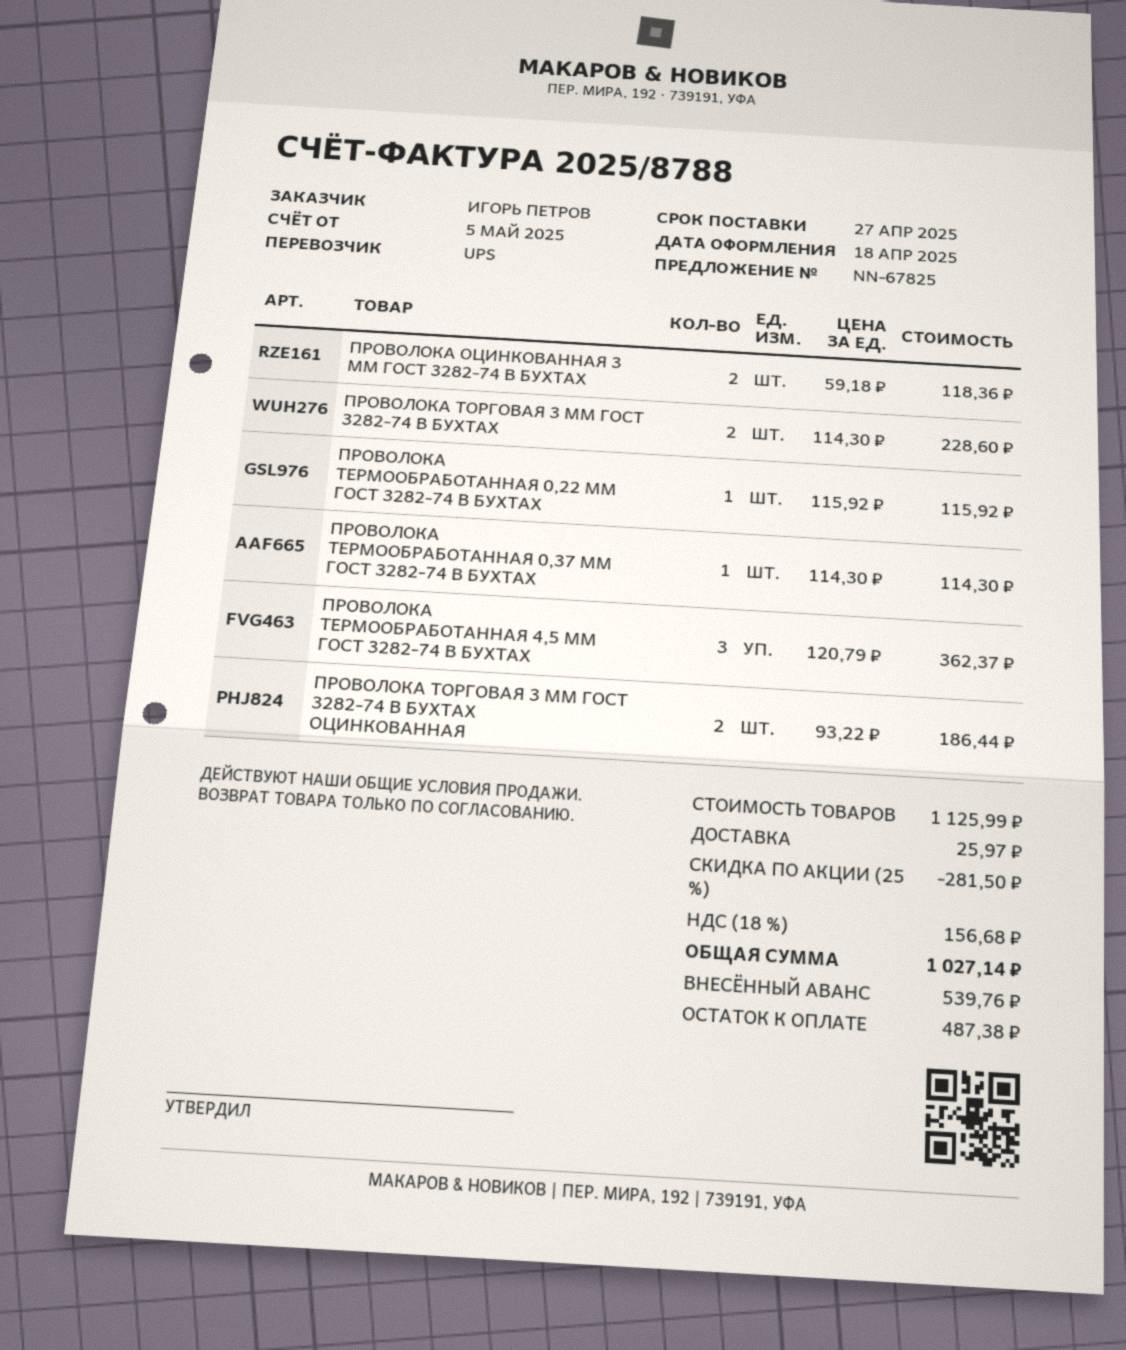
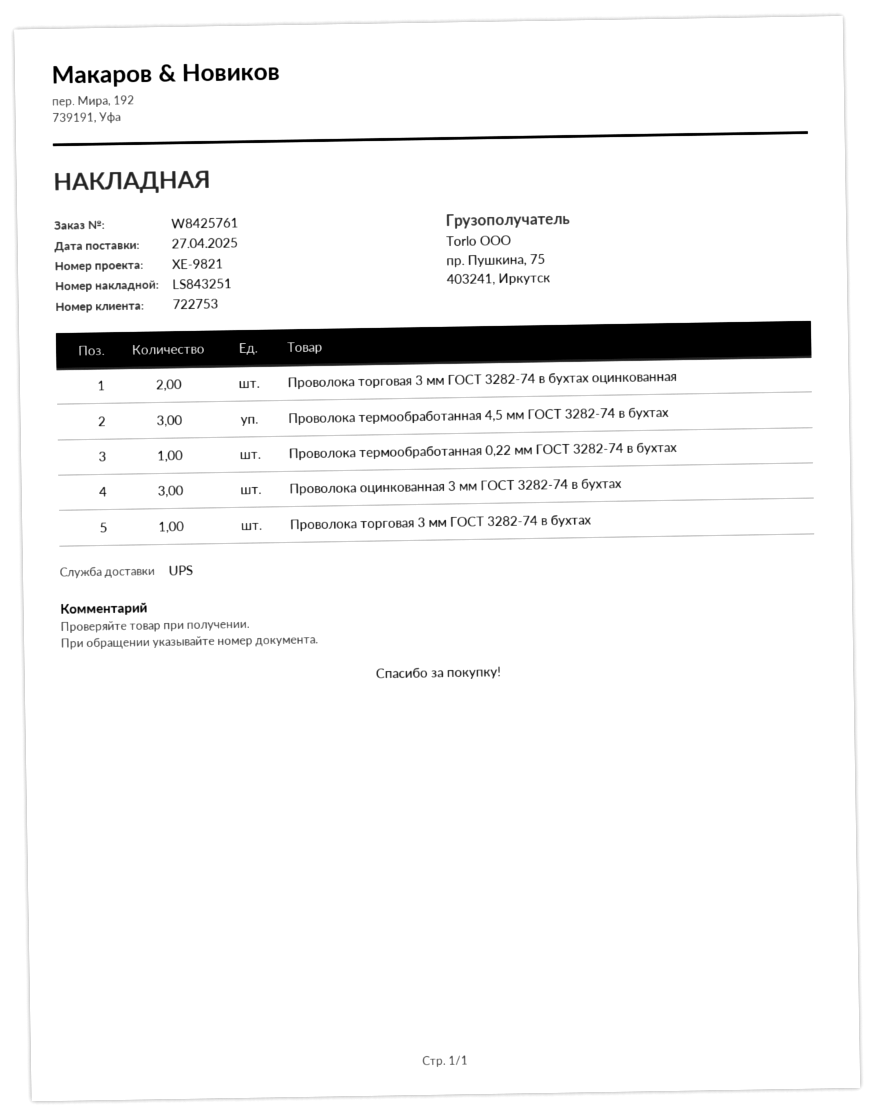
ПРОВОЛОКА ОЦИНКОВАННАЯ 3 ММ ГОСТ 3282-74 В БУХТАХ: 2 -> 3
ПРОВОЛОКА ТОРГОВАЯ 3 ММ ГОСТ 3282-74 В БУХТАХ: 2 -> 1
ПРОВОЛОКА ТЕРМООБРАБОТАННАЯ 0,37 ММ ГОСТ 3282-74 В БУХТАХ: 1 -> none

